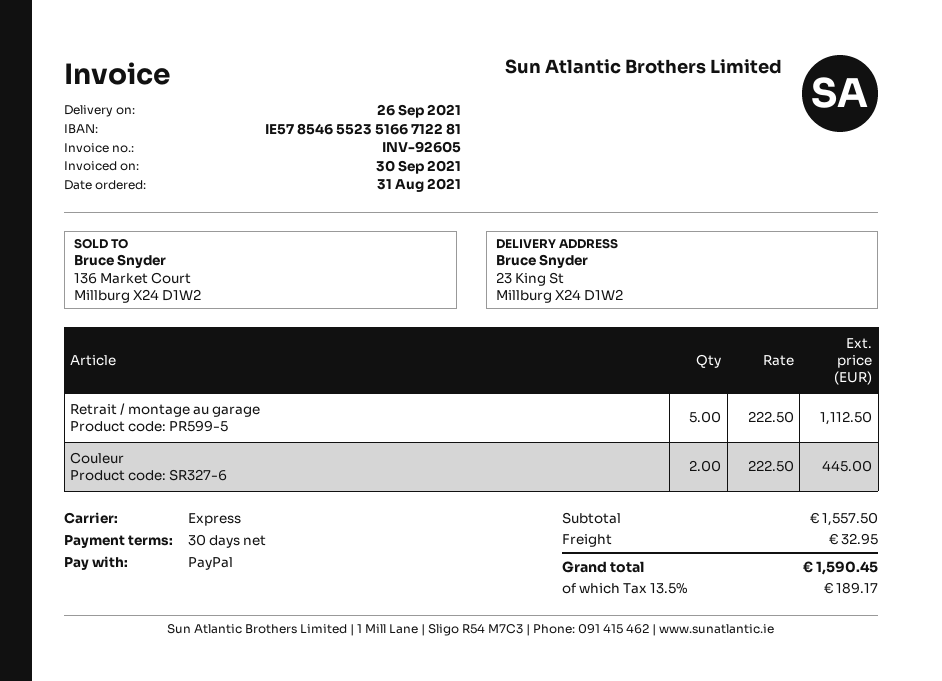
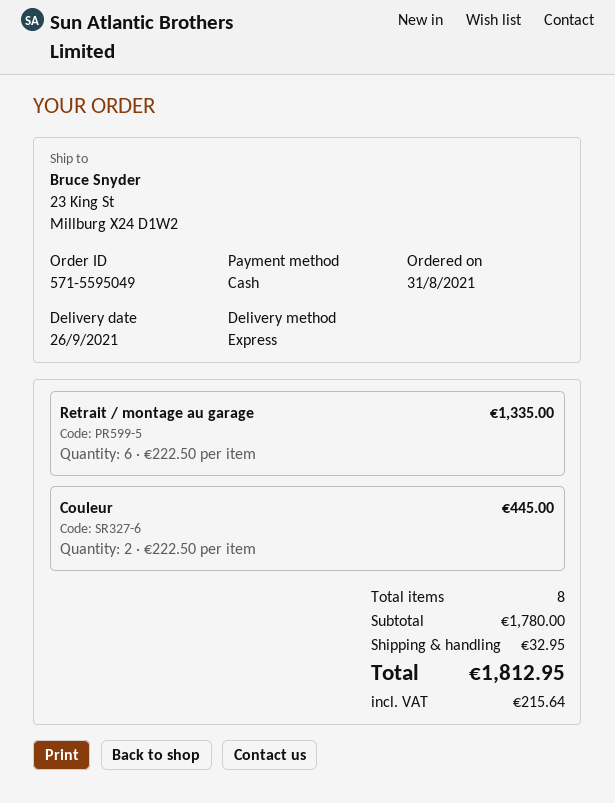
payment method: PayPal -> cash
Retrait / montage au garage: 5 x 222.50 = 1112.50 -> 6 x 222.50 = 1335.00
subtotal: 1557.50 -> 1780.00
tax: 189.17 -> 215.64
total: 1590.45 -> 1812.95

